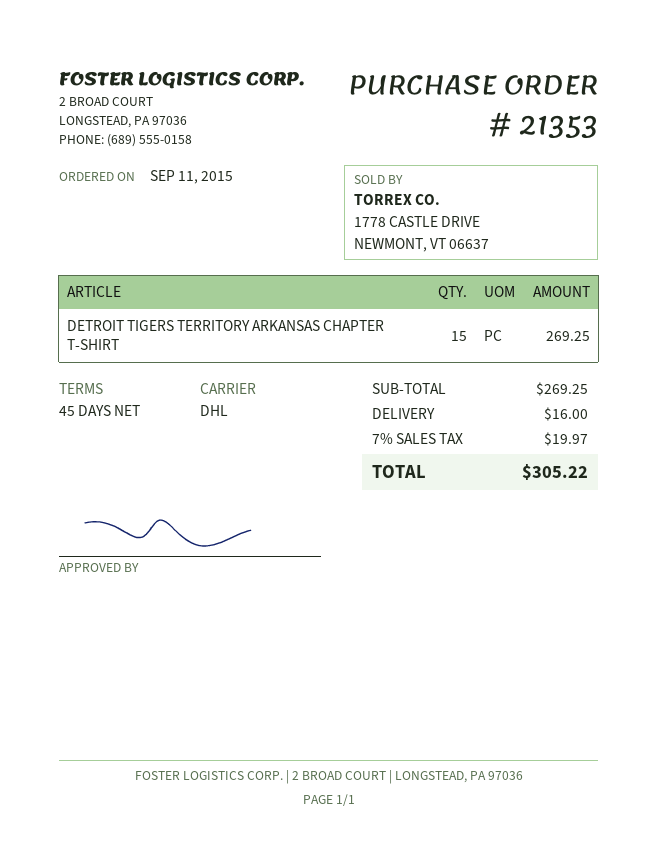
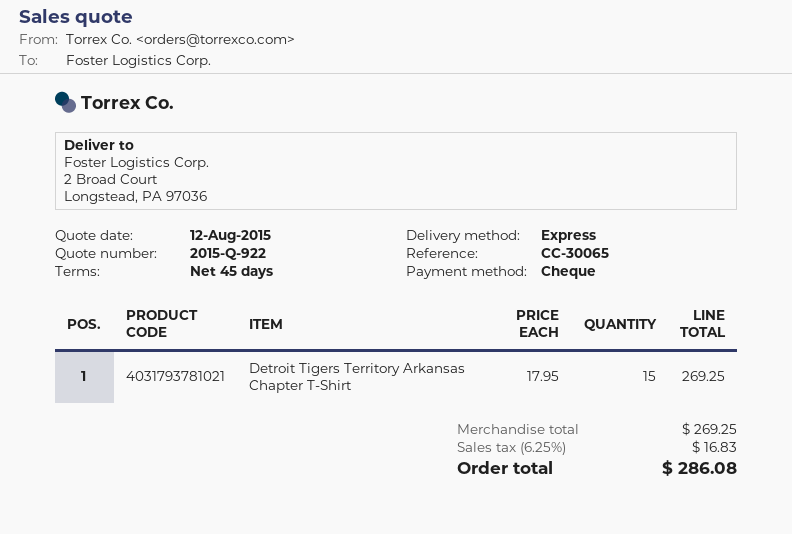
shipping method: DHL -> express
shipping: 16.00 -> none
tax: 7% = 19.97 -> 6.25% = 16.83
total: 305.22 -> 286.08

